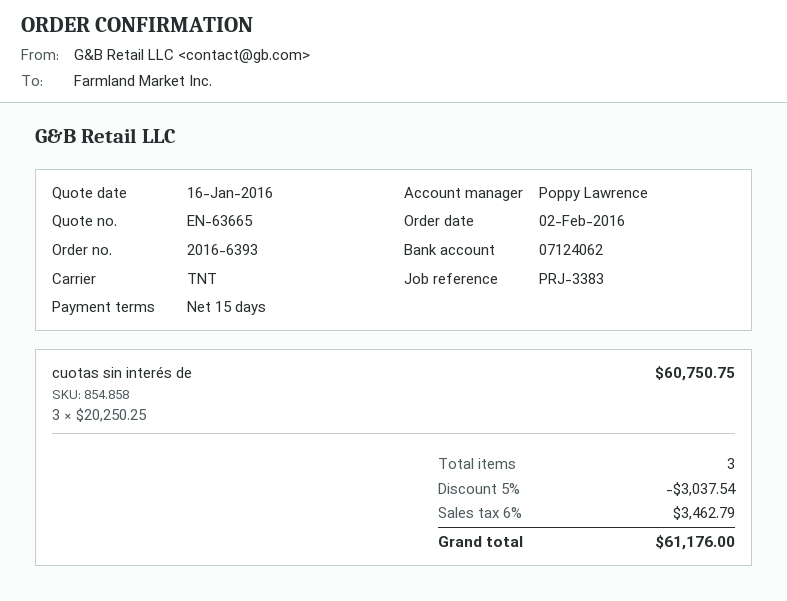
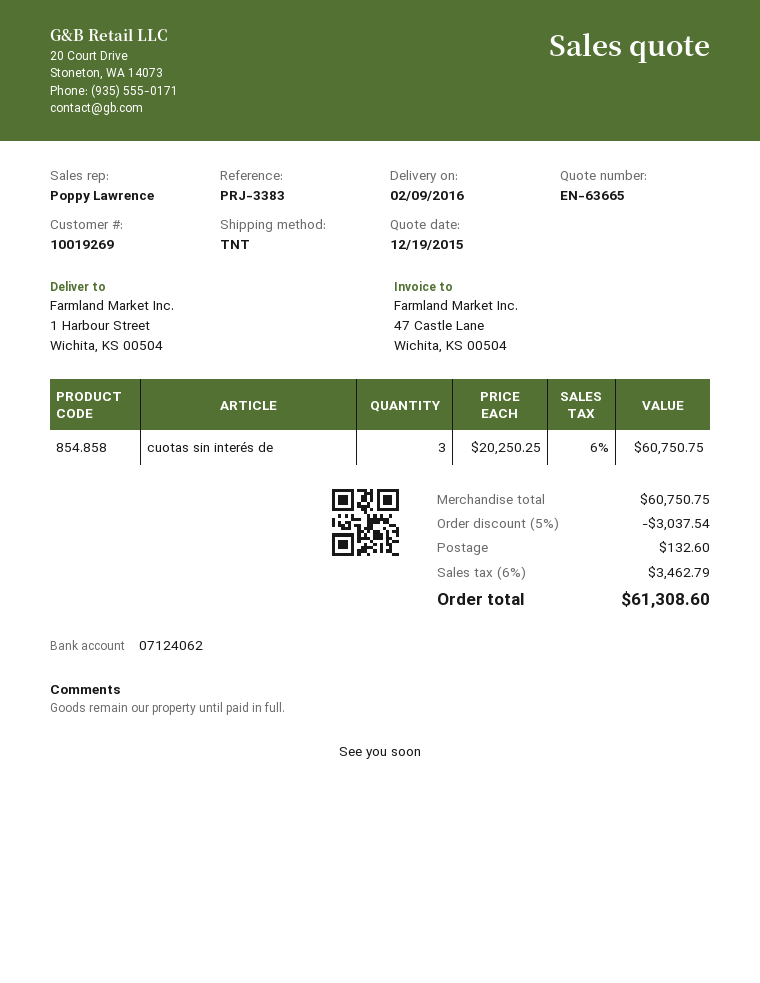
quote date: 2016-01-16 -> 2015-12-19
shipping: none -> 132.60
total: 61176.00 -> 61308.60

